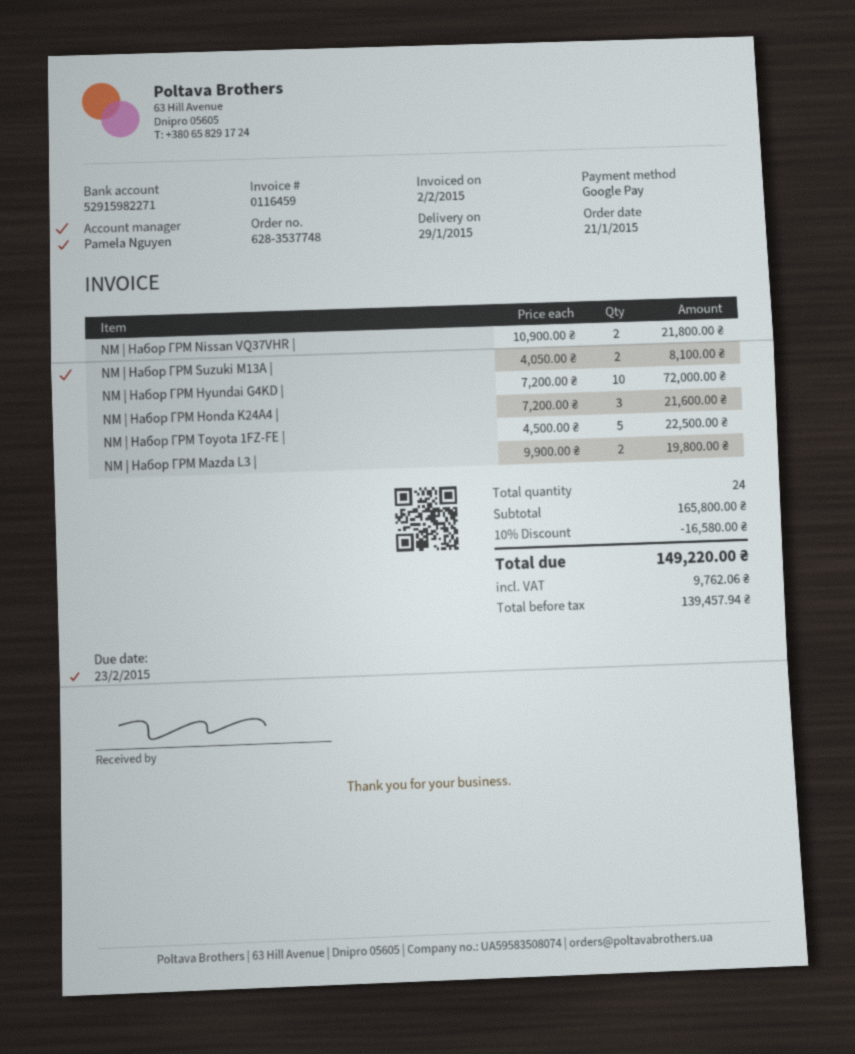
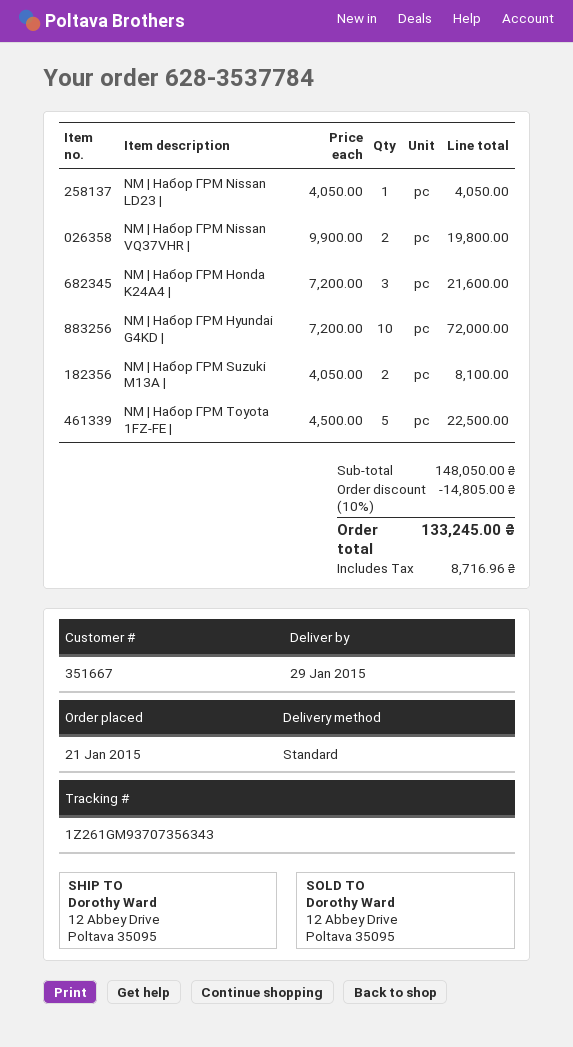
order number: 628-3537748 -> 628-3537784
NM | Набор ГРМ Nissan VQ37VHR |: 2 x 10900.00 = 21800.00 -> 2 x 9900.00 = 19800.00
NM | Набор ГРМ Mazda L3 |: 2 x 9900.00 = 19800.00 -> none
NM | Набор ГРМ Nissan LD23 |: none -> 1 x 4050.00 = 4050.00
subtotal: 165800.00 -> 148050.00
discount: 10% = 16580.00 -> 10% = 14805.00
tax: 9762.06 -> 8716.96
total: 149220.00 -> 133245.00

